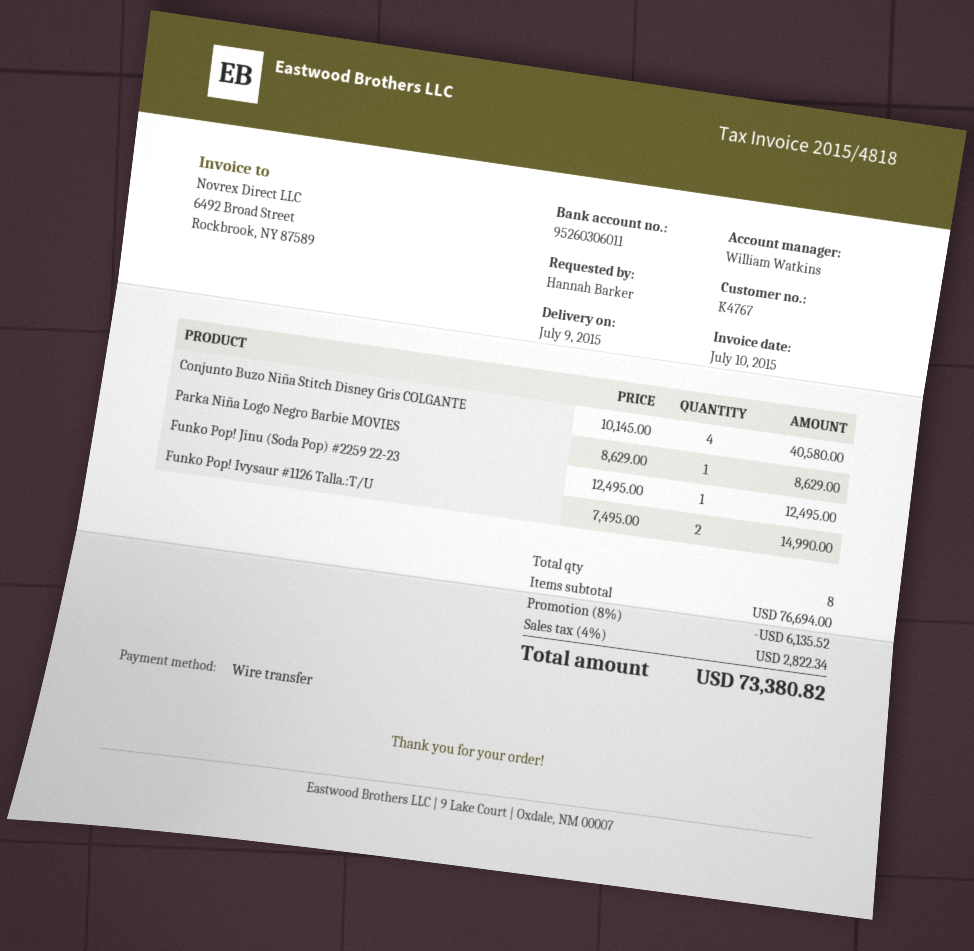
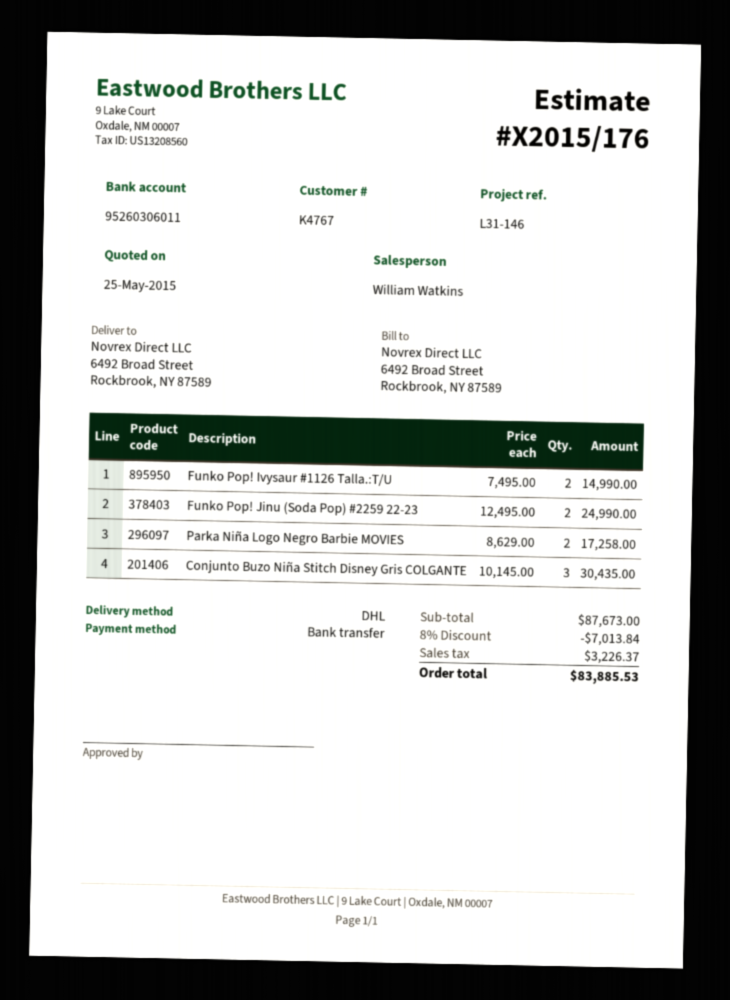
Conjunto Buzo Niña Stitch Disney Gris COLGANTE: 4 x 10145.00 = 40580.00 -> 3 x 10145.00 = 30435.00
Parka Niña Logo Negro Barbie MOVIES: 1 x 8629.00 = 8629.00 -> 2 x 8629.00 = 17258.00
Funko Pop! Jinu (Soda Pop) #2259 22-23: 1 x 12495.00 = 12495.00 -> 2 x 12495.00 = 24990.00
subtotal: 76694.00 -> 87673.00
discount: 8% = 6135.52 -> 8% = 7013.84
tax: 2822.34 -> 3226.37
total: 73380.82 -> 83885.53

